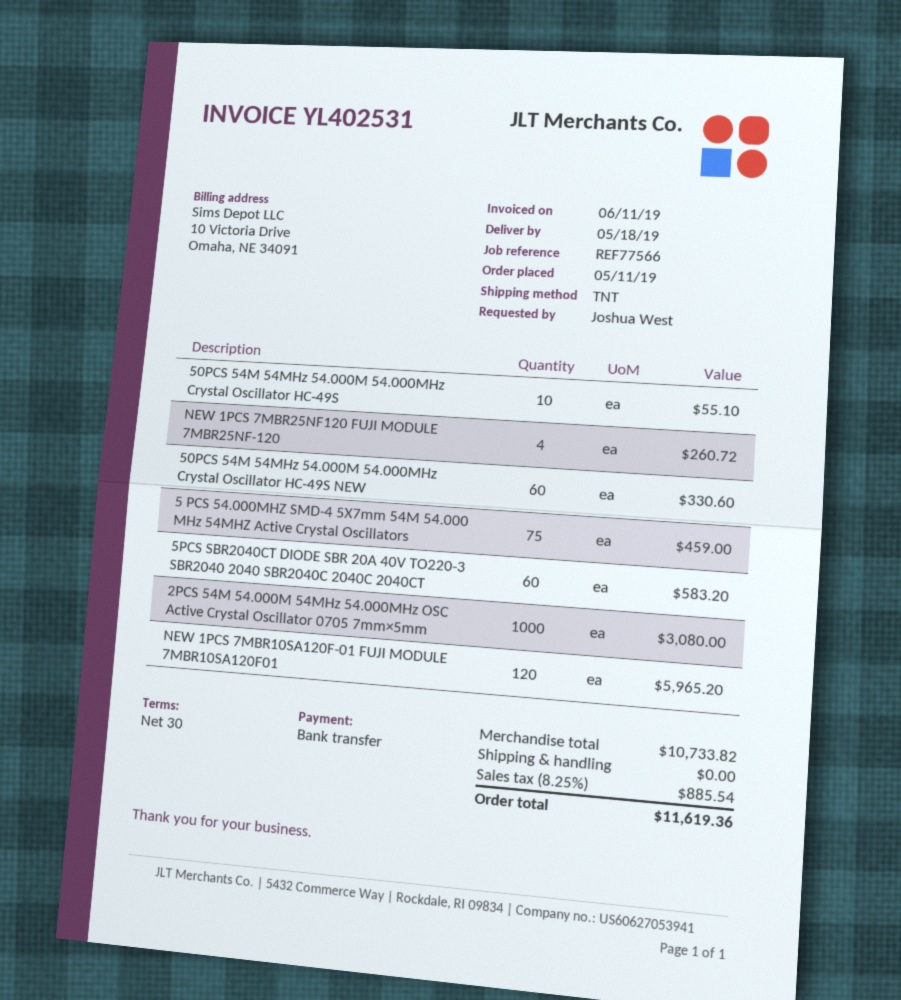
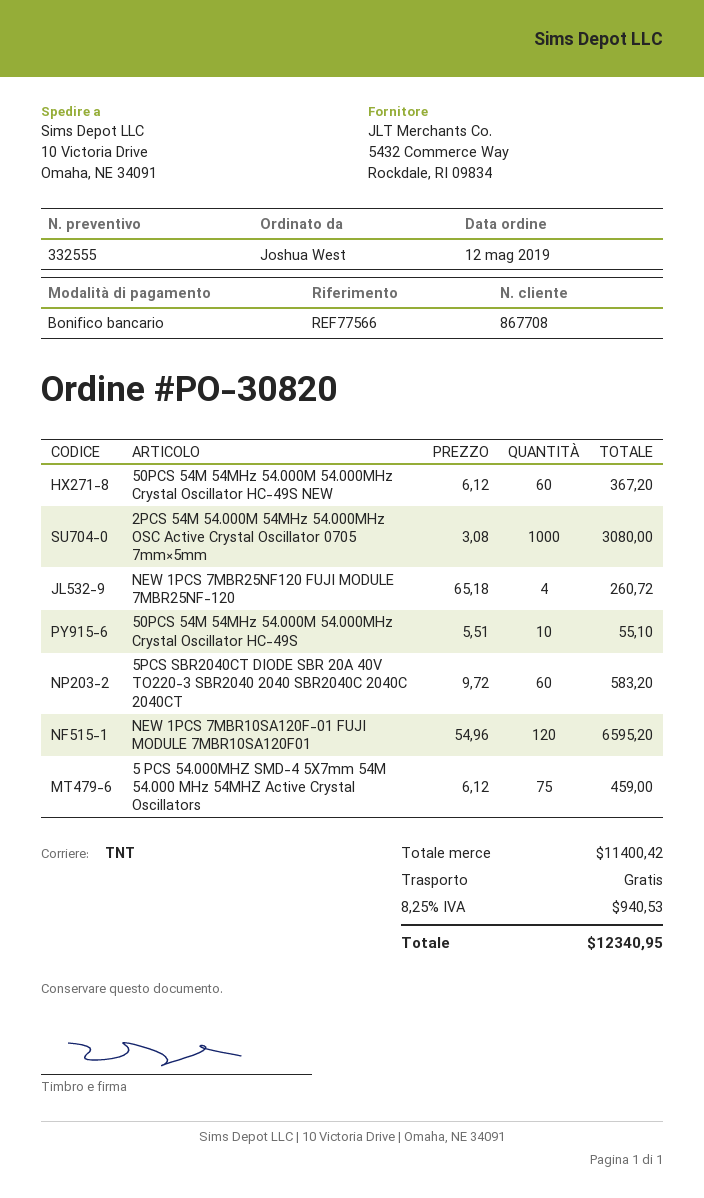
order date: 2019-05-11 -> 2019-05-12
50PCS 54M 54MHz 54.000M 54.000MHz Crystal Oscillator HC-49S NEW: 60 for 330.60 -> 60 for 367.20
NEW 1PCS 7MBR10SA120F-01 FUJI MODULE 7MBR10SA120F01: 120 for 5965.20 -> 120 for 6595.20
subtotal: 10733.82 -> 11400.42
tax: 8.25% = 885.54 -> 8.25% = 940.53
total: 11619.36 -> 12340.95

